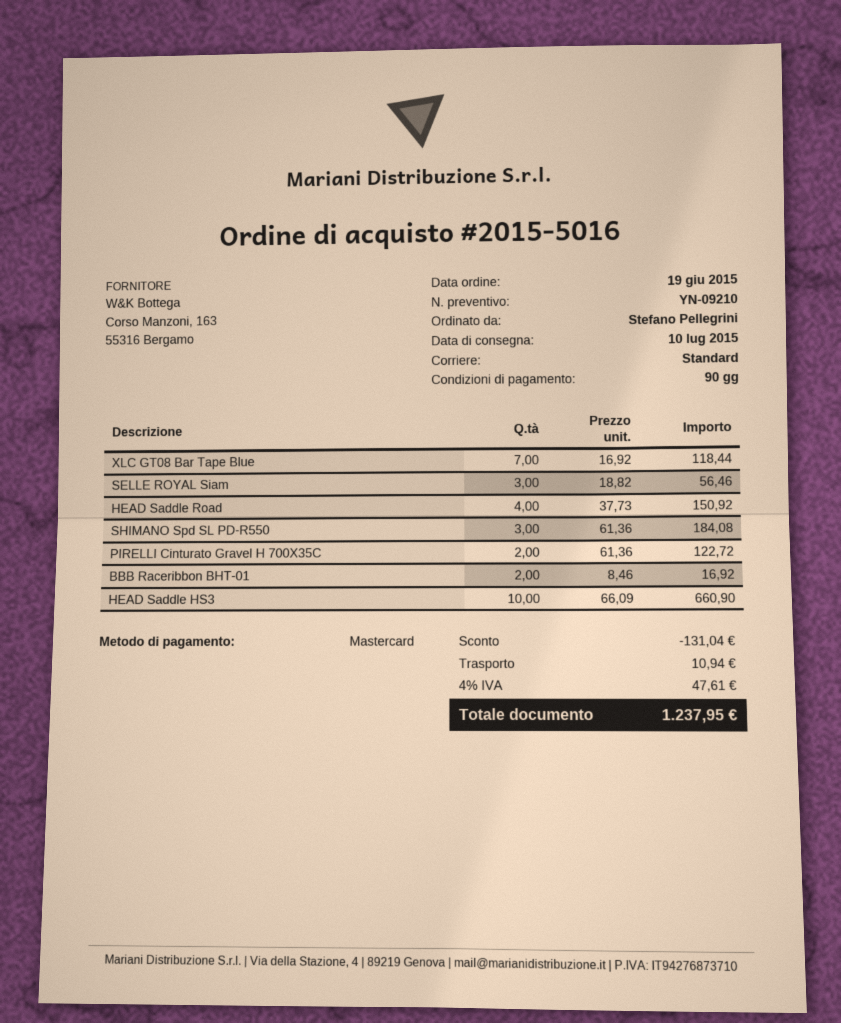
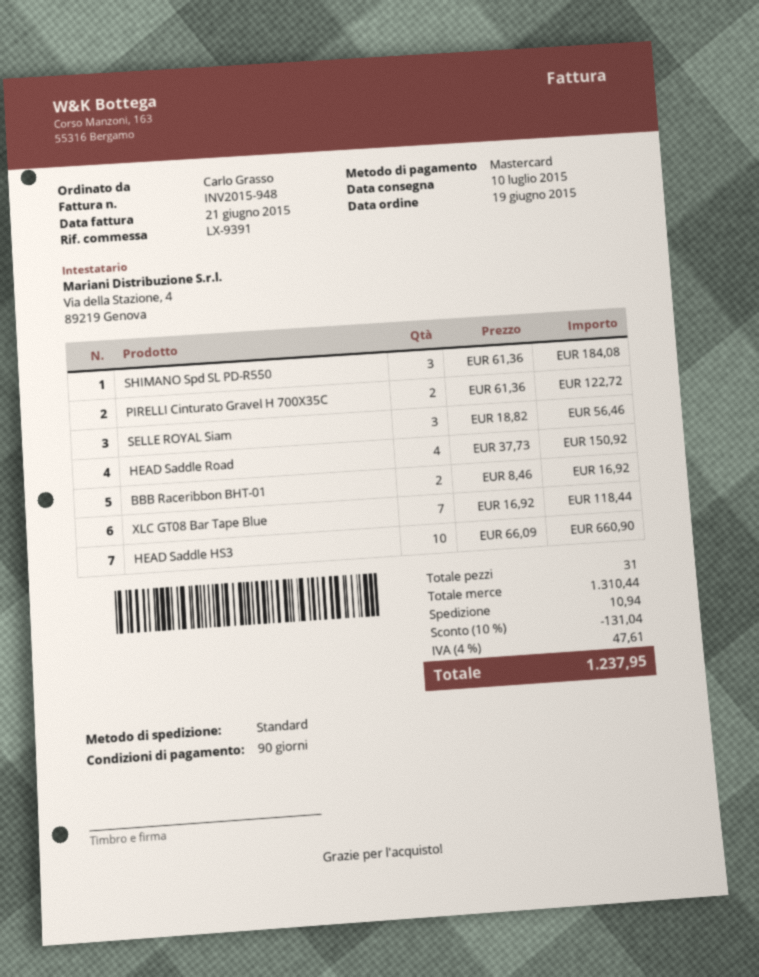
ordered by: Stefano Pellegrini -> Carlo Grasso

